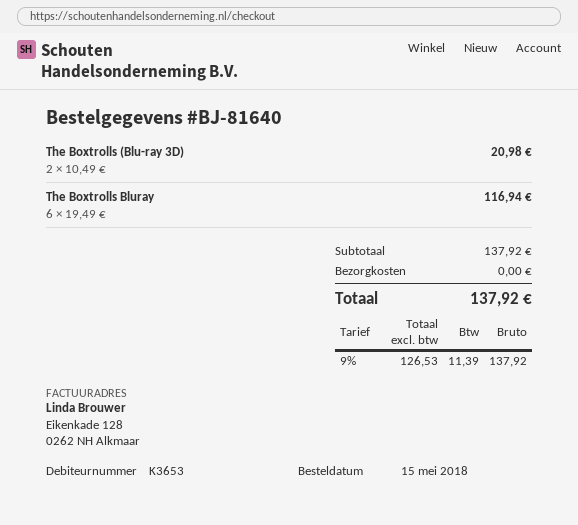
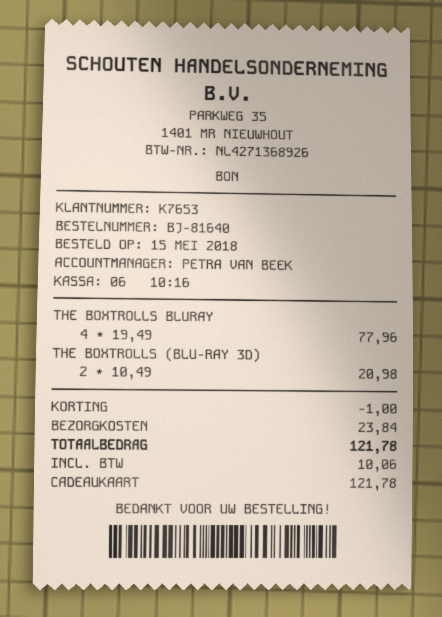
customer number: K3653 -> K7653
The Boxtrolls Bluray: 6 x 19.49 = 116.94 -> 4 x 19.49 = 77.96
discount: none -> 1.00
shipping: 0.00 -> 23.84
tax: 11.39 -> 10.06
total: 137.92 -> 121.78

